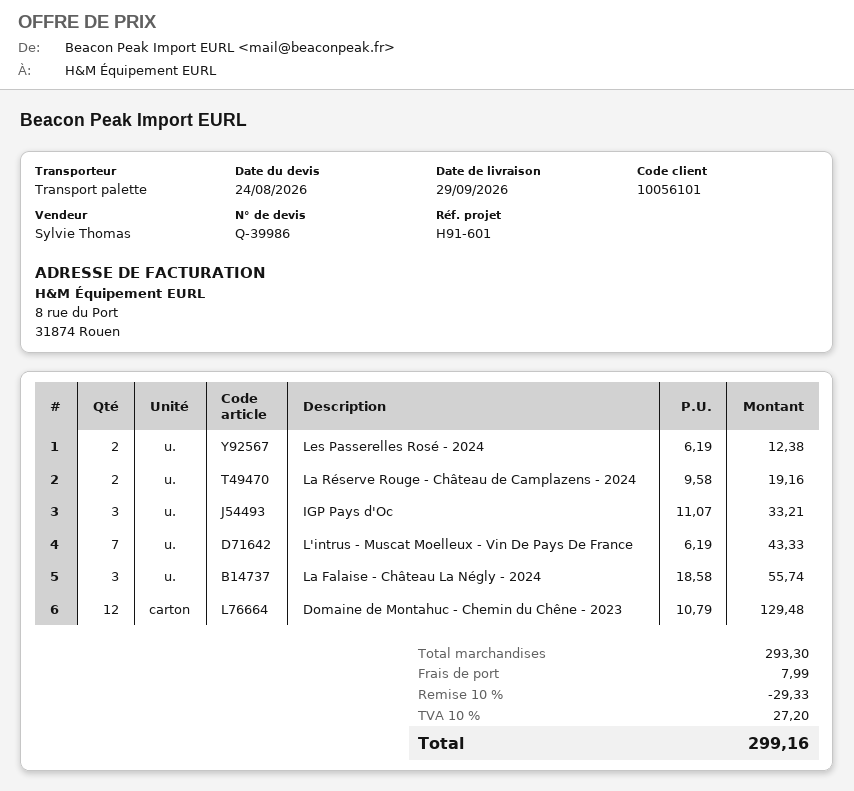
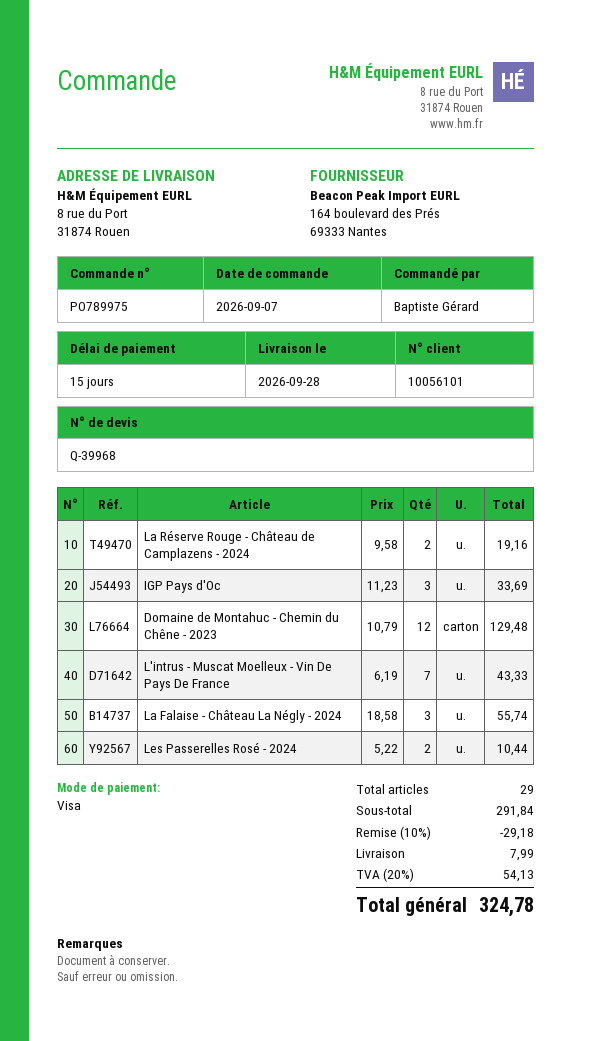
quote number: Q-39986 -> Q-39968
delivery date: 2026-09-29 -> 2026-09-28
Les Passerelles Rosé - 2024: 2 x 6.19 = 12.38 -> 2 x 5.22 = 10.44
IGP Pays d'Oc: 3 x 11.07 = 33.21 -> 3 x 11.23 = 33.69
subtotal: 293.30 -> 291.84
discount: 10% = 29.33 -> 10% = 29.18
tax: 10% = 27.20 -> 20% = 54.13
total: 299.16 -> 324.78

